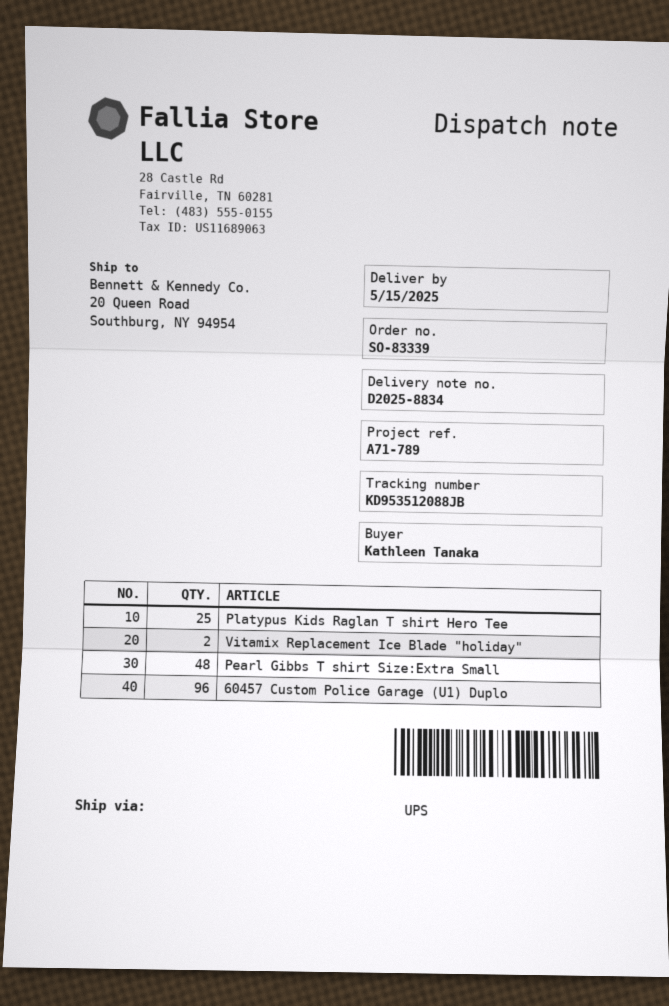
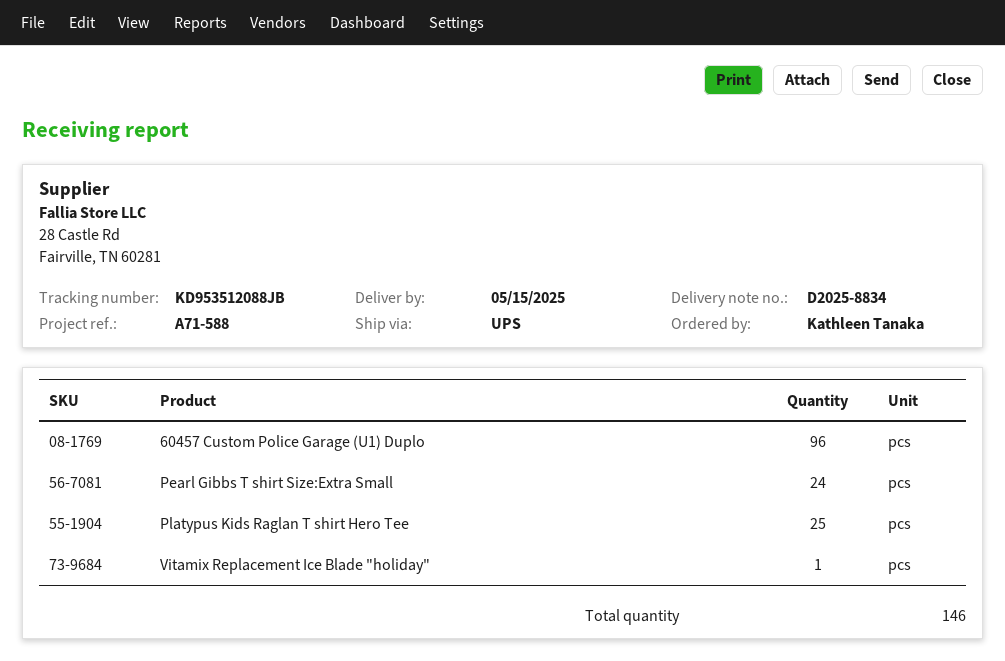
reference: A71-789 -> A71-588
Vitamix Replacement Ice Blade "holiday": 2 -> 1
Pearl Gibbs T shirt Size:Extra Small: 48 -> 24

